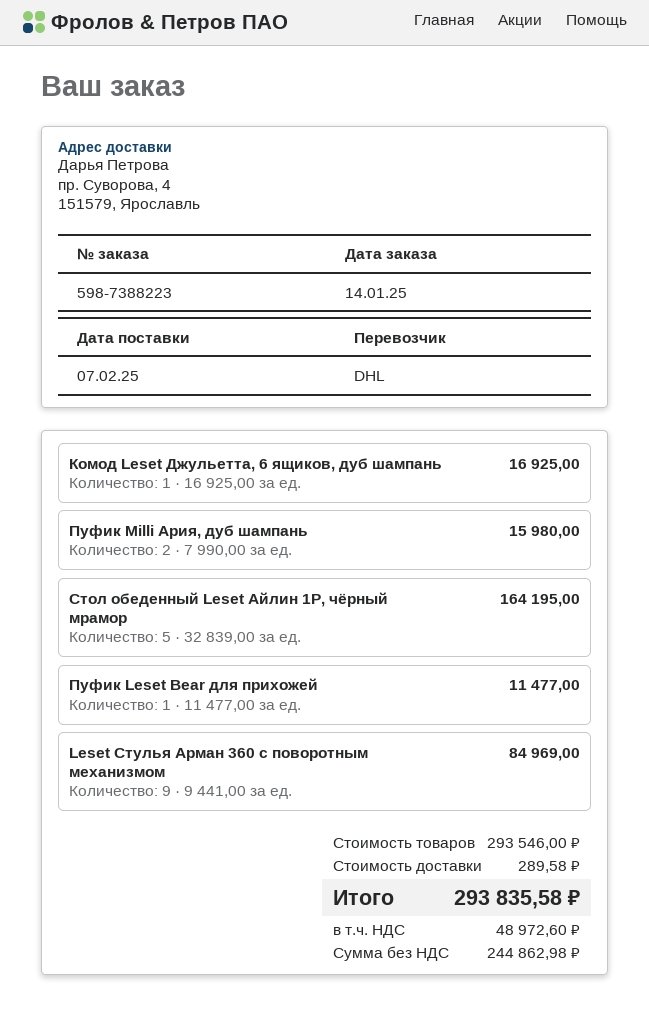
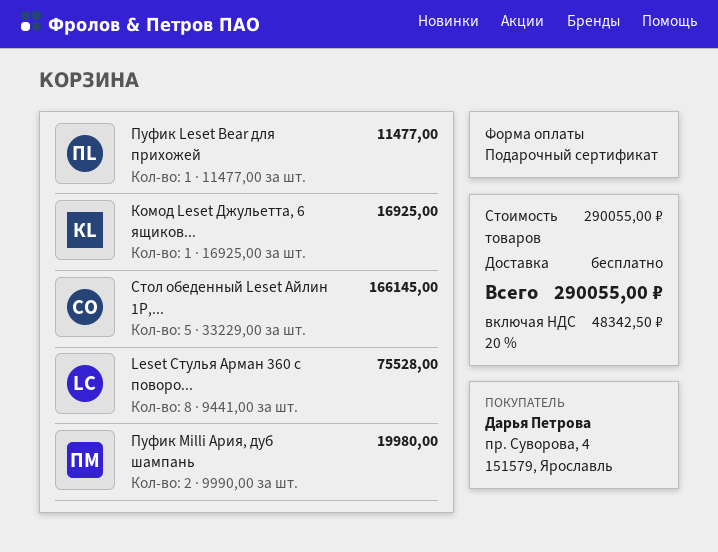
Пуфик Milli Ария, дуб шампань: 2 x 7990.00 = 15980.00 -> 2 x 9990.00 = 19980.00
Стол обеденный Leset Айлин 1Р, чёрный мрамор: 5 x 32839.00 = 164195.00 -> 5 x 33229.00 = 166145.00
Leset Стулья Арман 360 с поворотным механизмом: 9 x 9441.00 = 84969.00 -> 8 x 9441.00 = 75528.00
subtotal: 293546.00 -> 290055.00
shipping: 289.58 -> 0.00
tax: 48972.60 -> 48342.50
total: 293835.58 -> 290055.00

